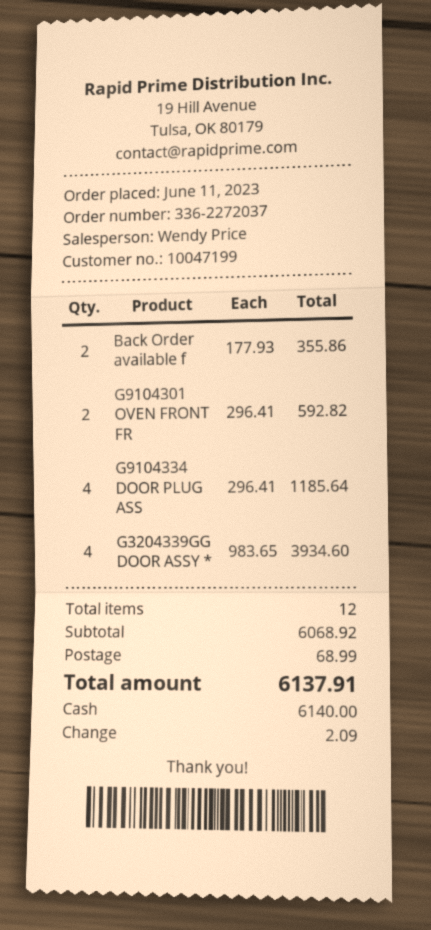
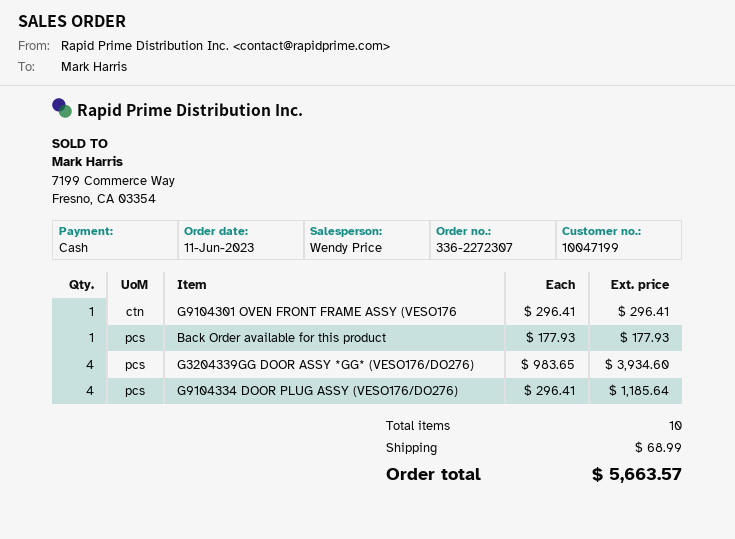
order number: 336-2272037 -> 336-2272307
Back Order available f: 2 x 177.93 = 355.86 -> 1 x 177.93 = 177.93
G9104301 OVEN FRONT FR: 2 x 296.41 = 592.82 -> 1 x 296.41 = 296.41
total quantity: 12 -> 10
total: 6137.91 -> 5663.57

